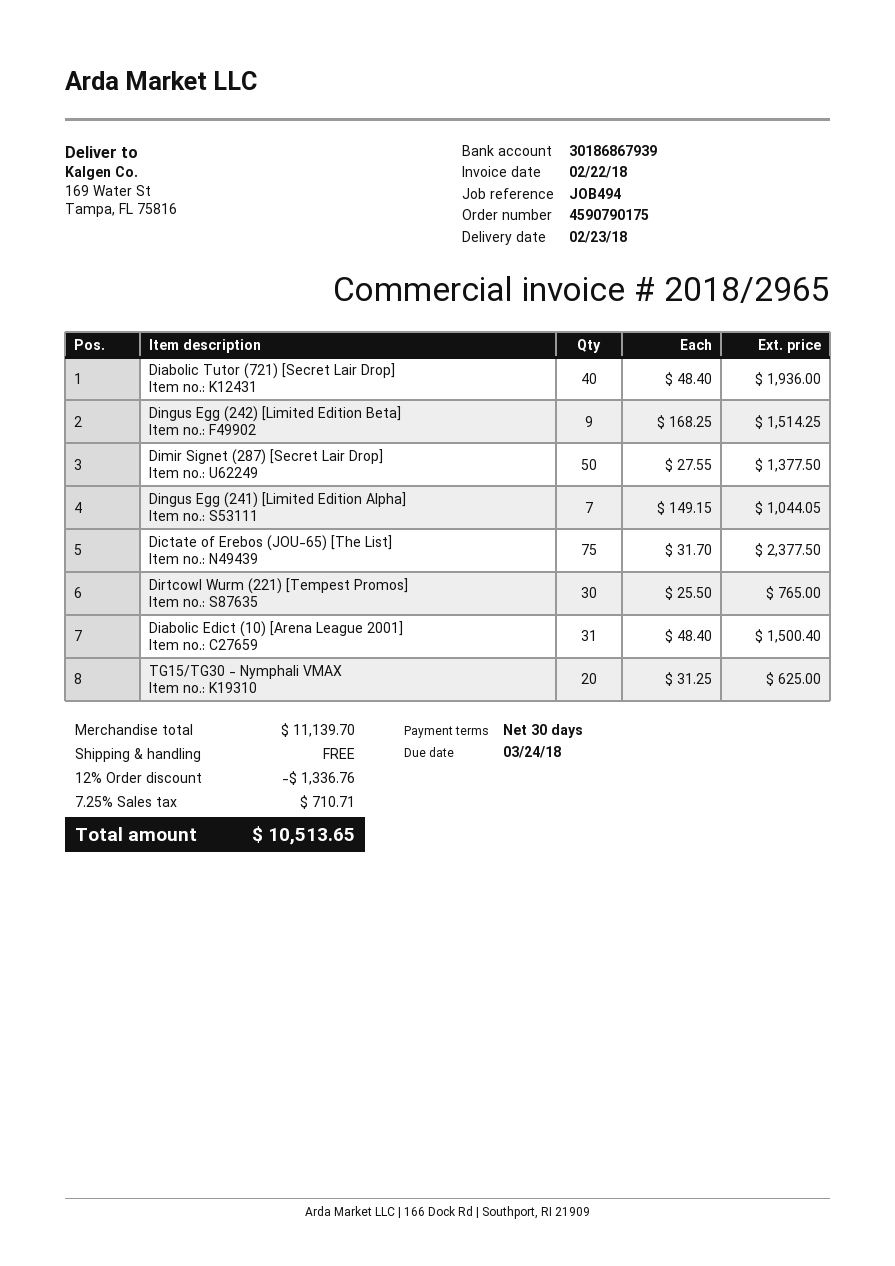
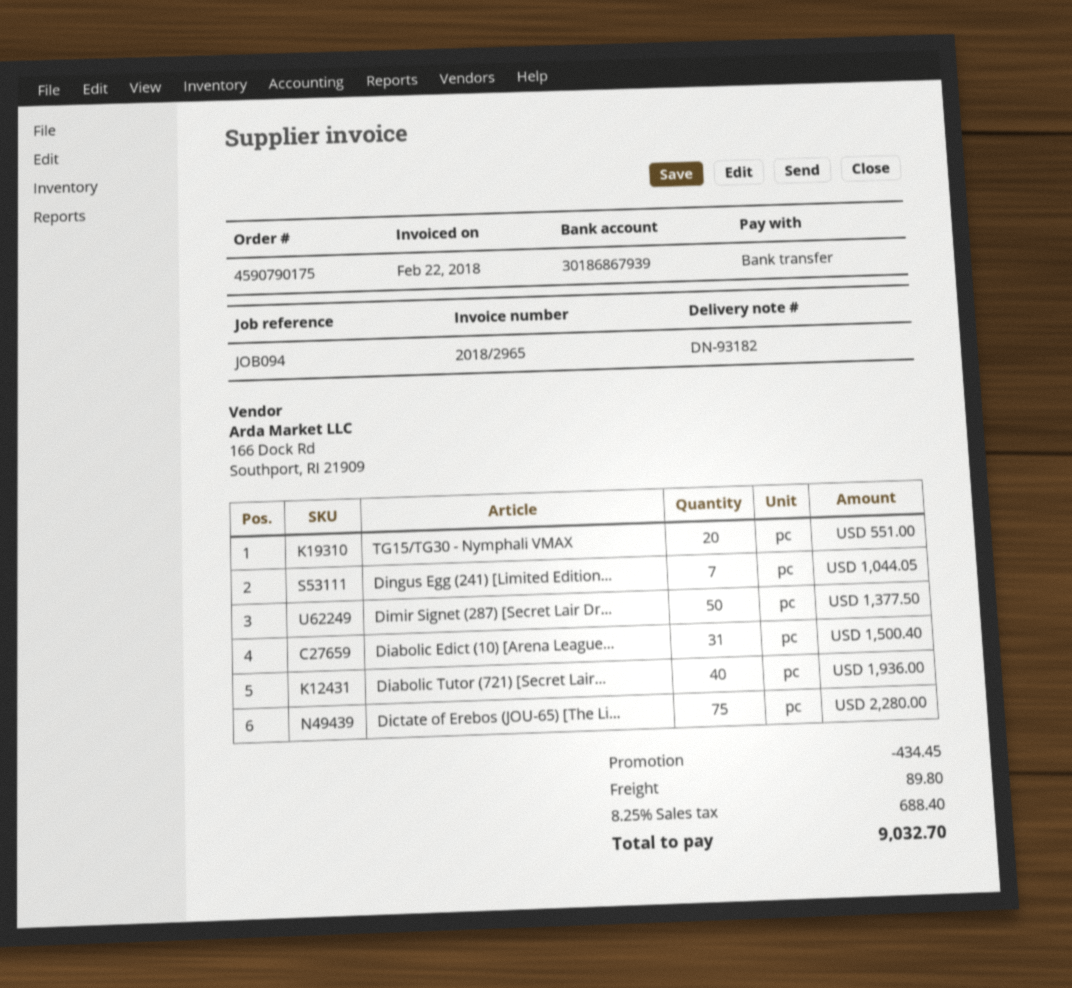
reference: JOB494 -> JOB094
Dingus Egg (242) [Limited Edition Beta]: 9 for 1514.25 -> none
Dictate of Erebos (JOU-65) [The List]: 75 for 2377.50 -> 75 for 2280.00
Dirtcowl Wurm (221) [Tempest Promos]: 30 for 765.00 -> none
TG15/TG30 - Nymphali VMAX: 20 for 625.00 -> 20 for 551.00
discount: 1336.76 -> 434.45
shipping: 0.00 -> 89.80
tax: 7.25% = 710.71 -> 8.25% = 688.40
total: 10513.65 -> 9032.70

